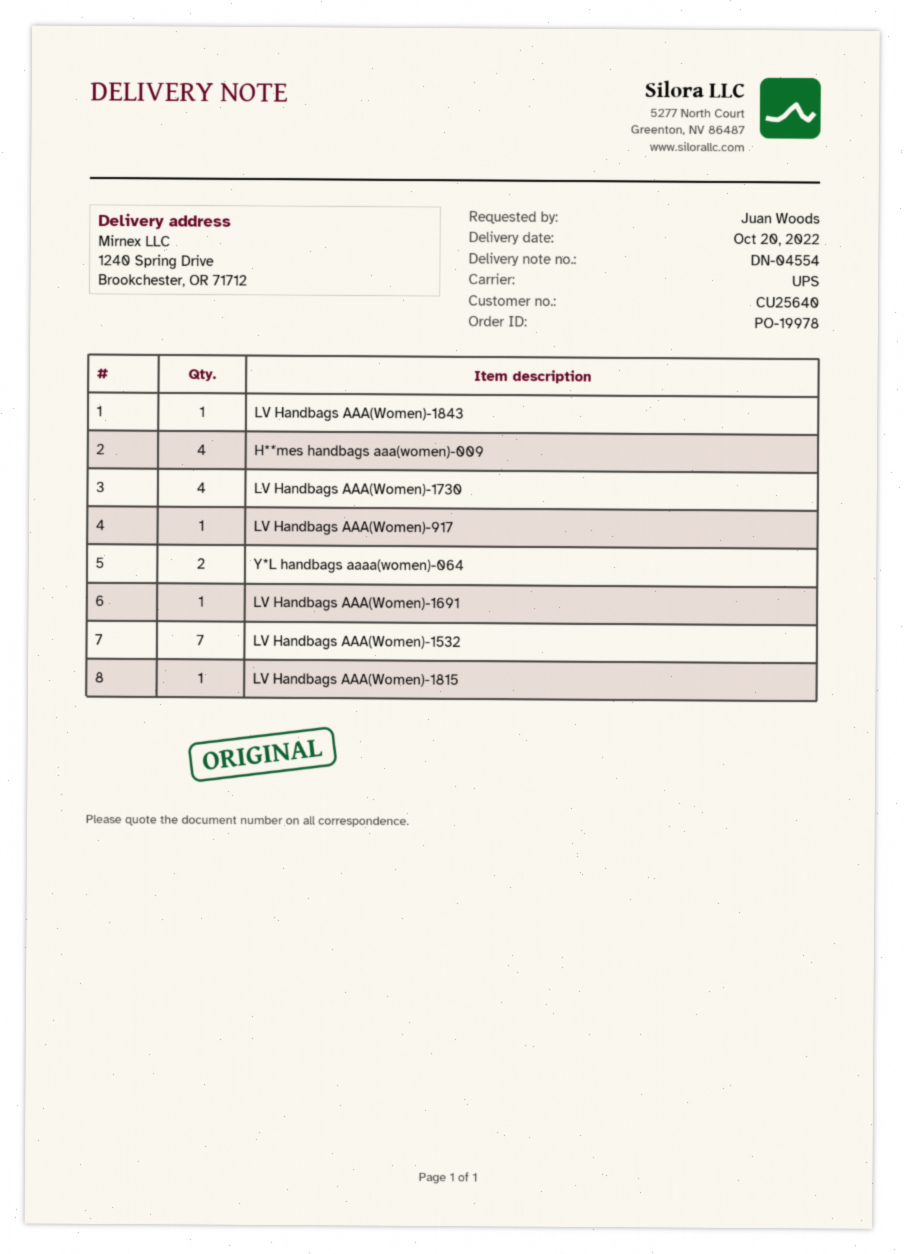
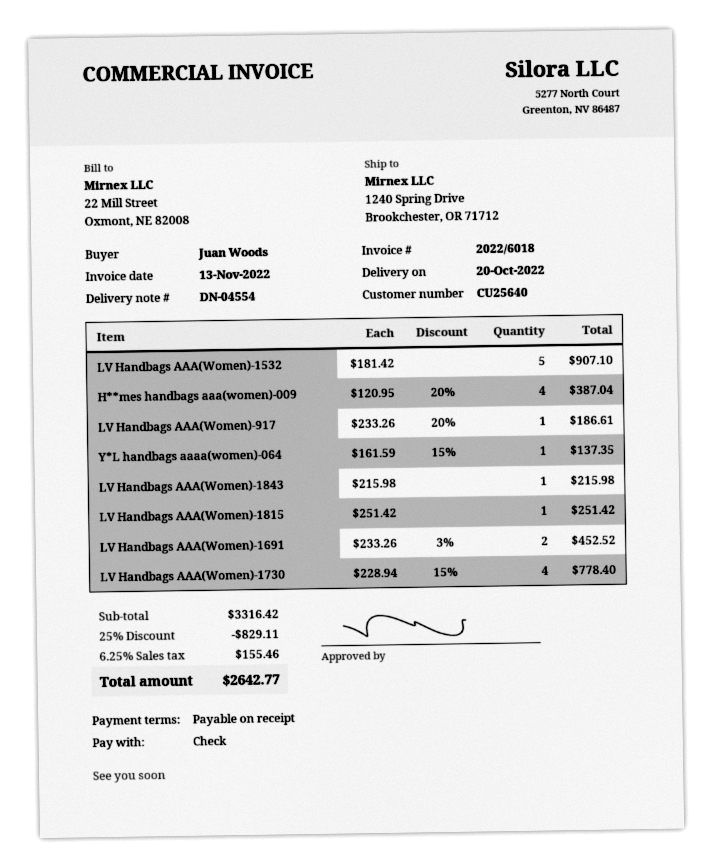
Y*L handbags aaaa(women)-064: 2 -> 1
LV Handbags AAA(Women)-1691: 1 -> 2
LV Handbags AAA(Women)-1532: 7 -> 5

